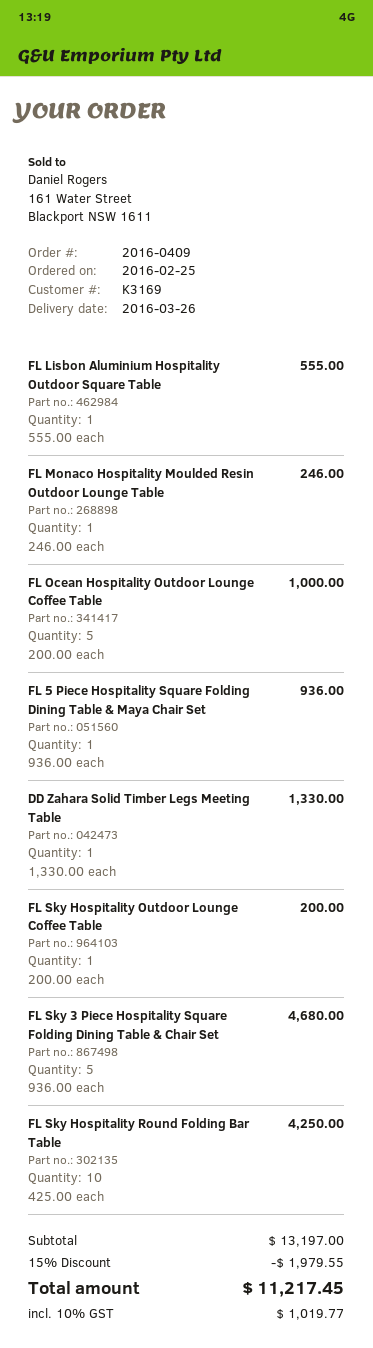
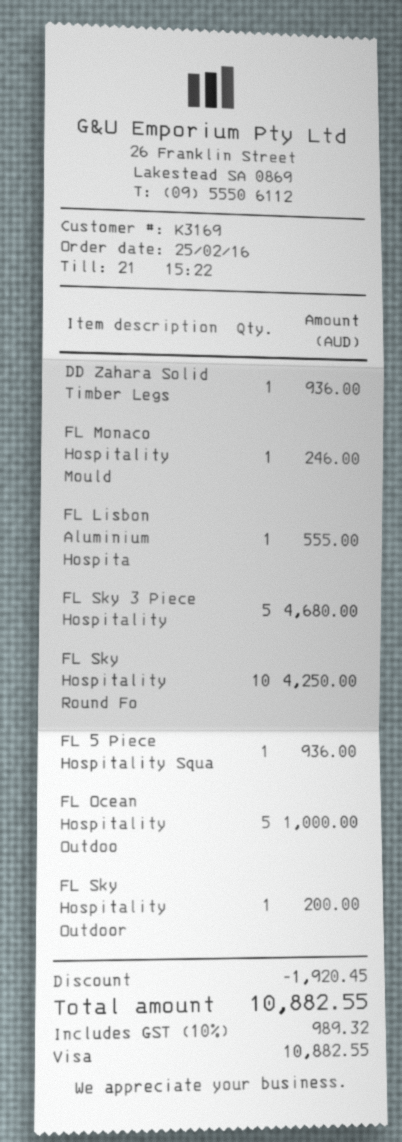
DD Zahara Solid Timber Legs Meeting Table: 1 for 1330.00 -> 1 for 936.00
discount: 1979.55 -> 1920.45
tax: 10% = 1019.77 -> 10% = 989.32
total: 11217.45 -> 10882.55

